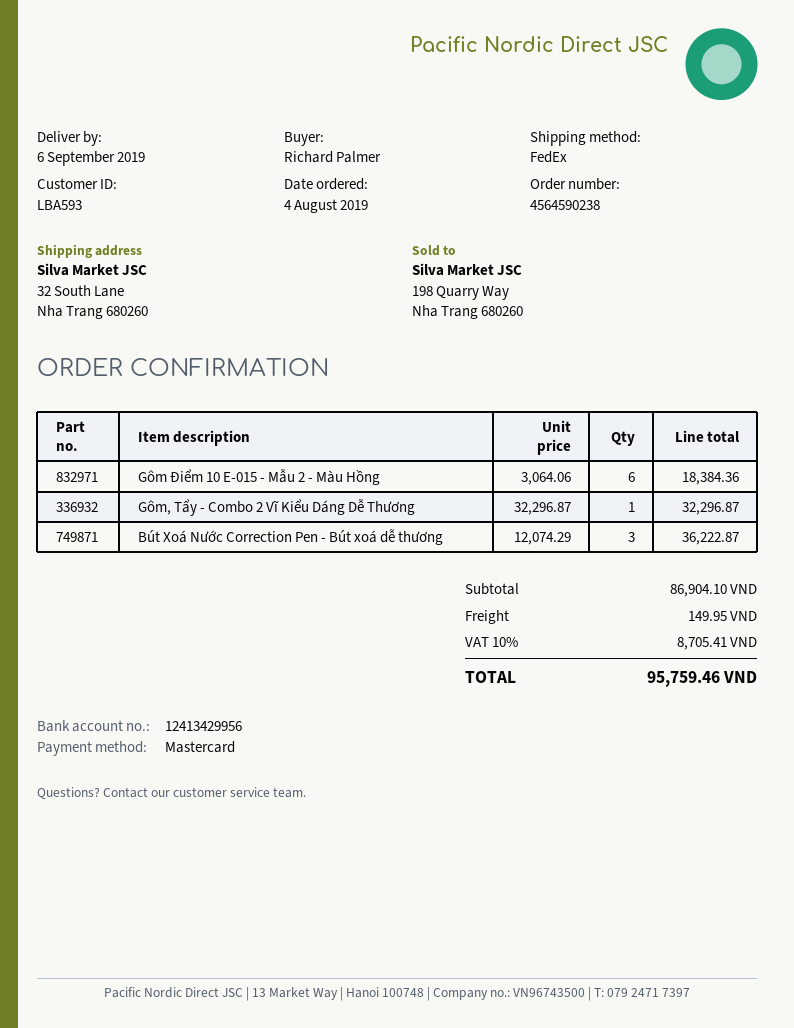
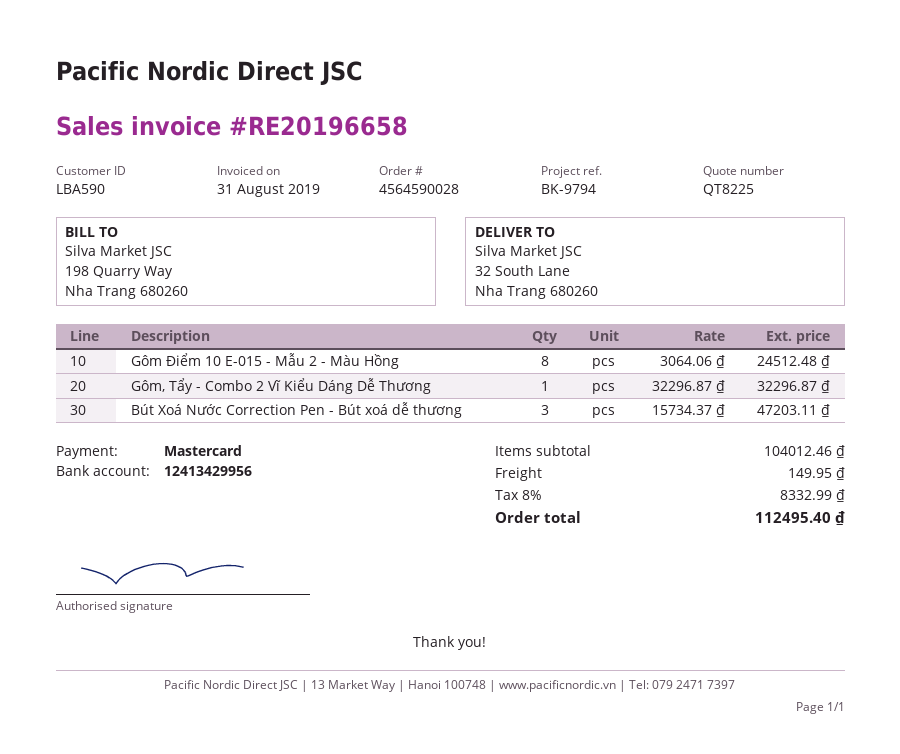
order number: 4564590238 -> 4564590028
customer number: LBA593 -> LBA590
Gôm Điểm 10 E-015 - Mẫu 2 - Màu Hồng: 6 x 3064.06 = 18384.36 -> 8 x 3064.06 = 24512.48
Bút Xoá Nước Correction Pen - Bút xoá dễ thương: 3 x 12074.29 = 36222.87 -> 3 x 15734.37 = 47203.11
subtotal: 86904.10 -> 104012.46
tax: 10% = 8705.41 -> 8% = 8332.99
total: 95759.46 -> 112495.40

